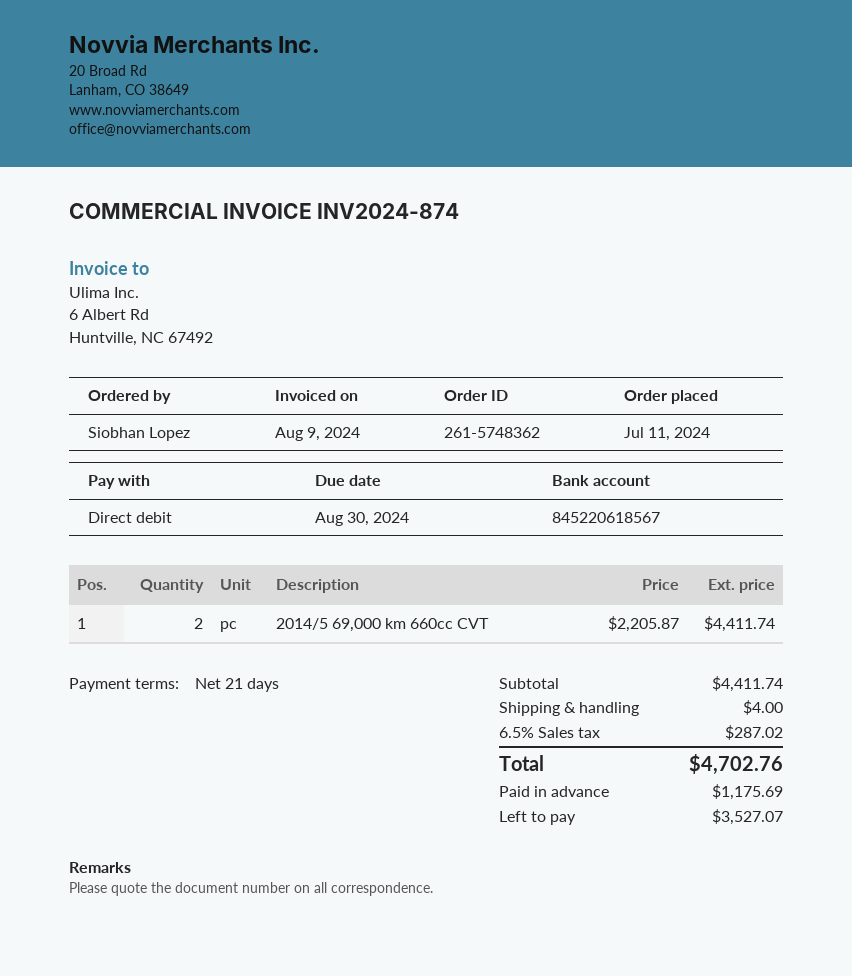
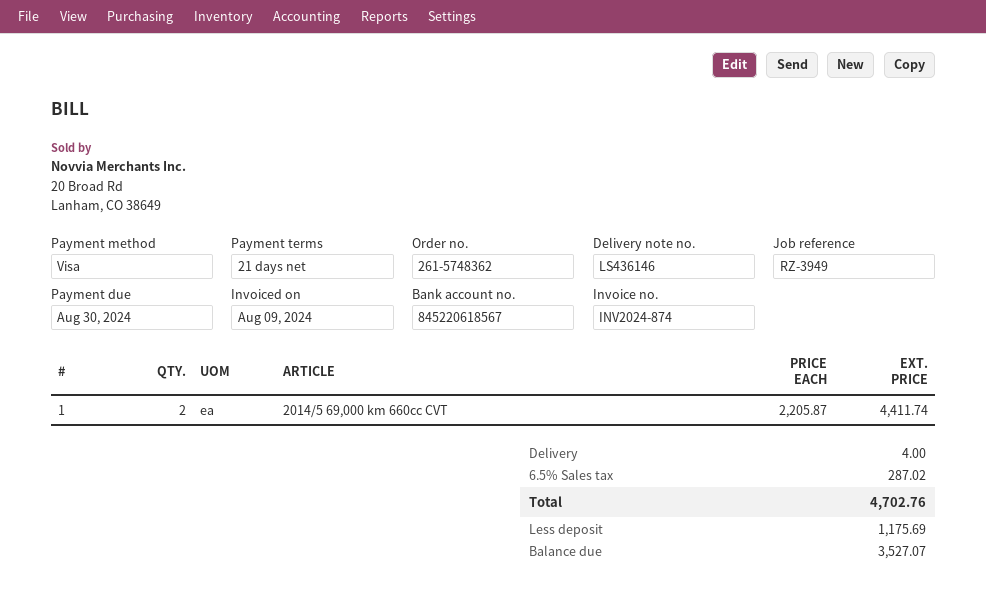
payment method: direct debit -> Visa

